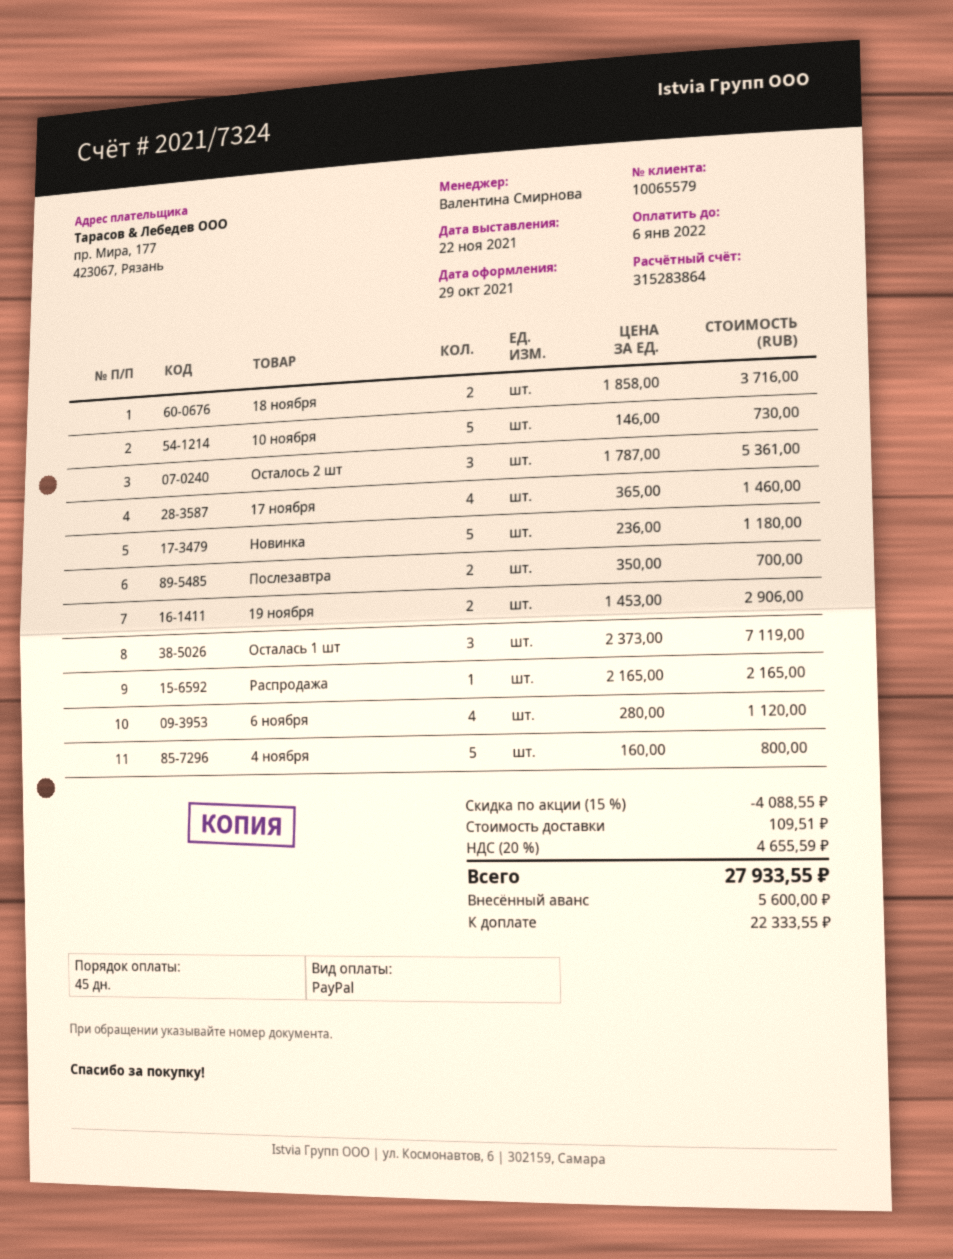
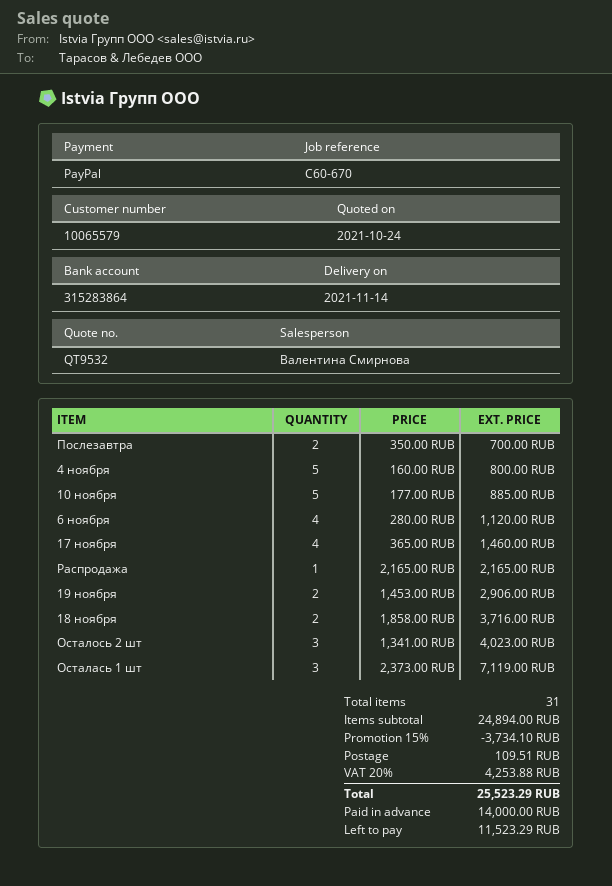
10 ноября: 5 x 146.00 = 730.00 -> 5 x 177.00 = 885.00
Осталось 2 шт: 3 x 1787.00 = 5361.00 -> 3 x 1341.00 = 4023.00
Новинка: 5 x 236.00 = 1180.00 -> none
discount: 15% = 4088.55 -> 15% = 3734.10
tax: 20% = 4655.59 -> 20% = 4253.88
total: 27933.55 -> 25523.29
deposit: 5600.00 -> 14000.00
balance: 22333.55 -> 11523.29

